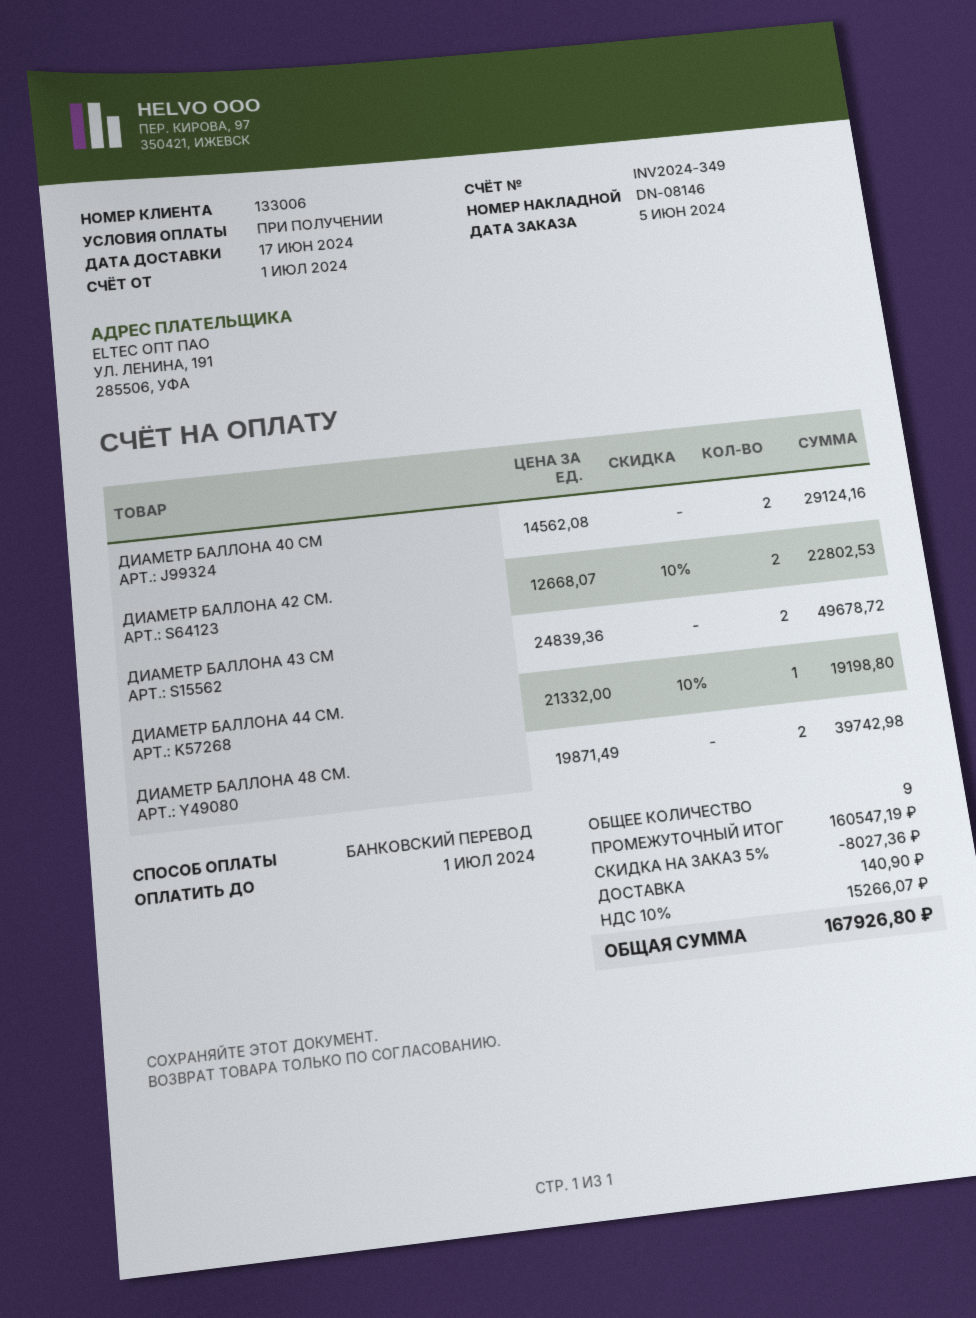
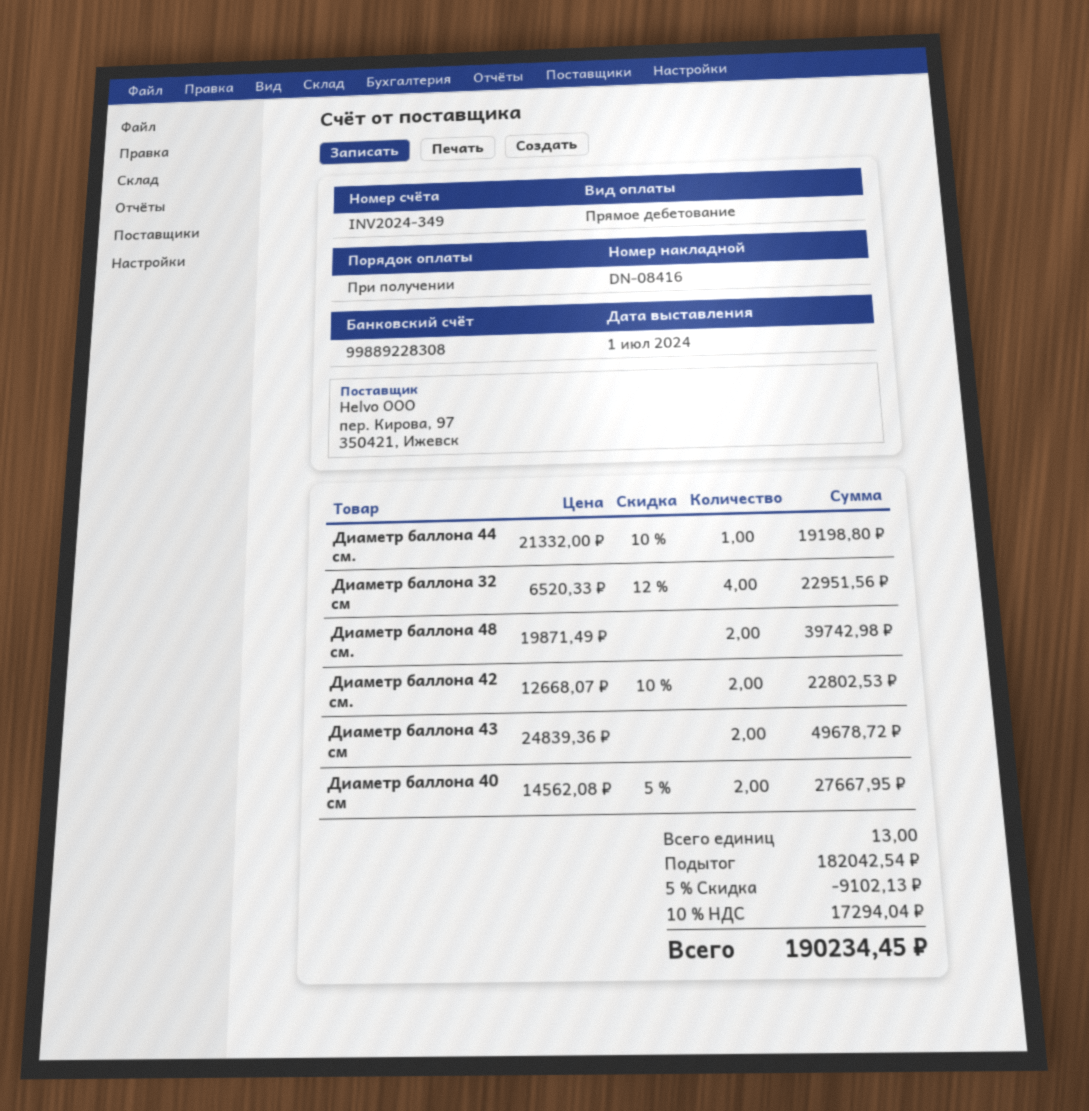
delivery note number: DN-08146 -> DN-08416
payment method: bank transfer -> direct debit
ДИАМЕТР БАЛЛОНА 40 СМ: 2 x 14562.08 = 29124.16 -> 2 x 14562.08 - 5% = 27667.95
Диаметр баллона 32 см: none -> 4 x 6520.33 - 12% = 22951.56
total quantity: 9 -> 13
subtotal: 160547.19 -> 182042.54
discount: 5% = 8027.36 -> 5% = 9102.13
shipping: 140.90 -> none
tax: 10% = 15266.07 -> 10% = 17294.04
total: 167926.80 -> 190234.45

